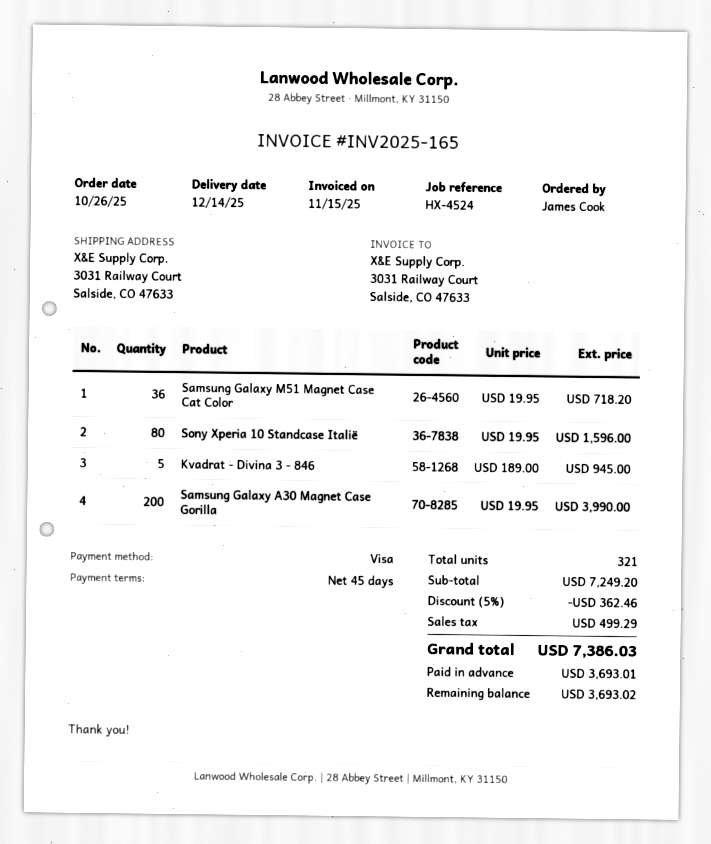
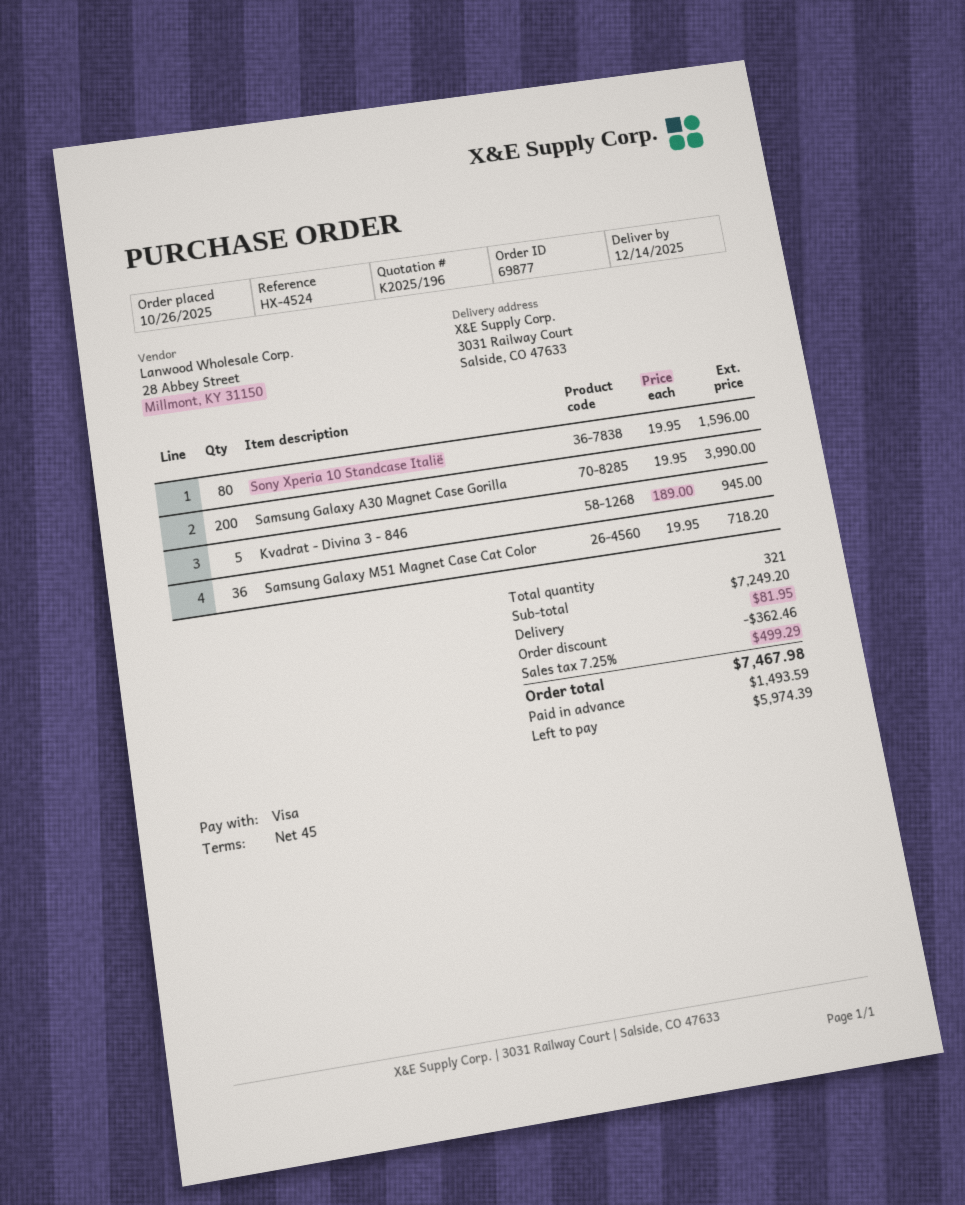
shipping: none -> 81.95
total: 7386.03 -> 7467.98
deposit: 3693.01 -> 1493.59
balance: 3693.02 -> 5974.39

